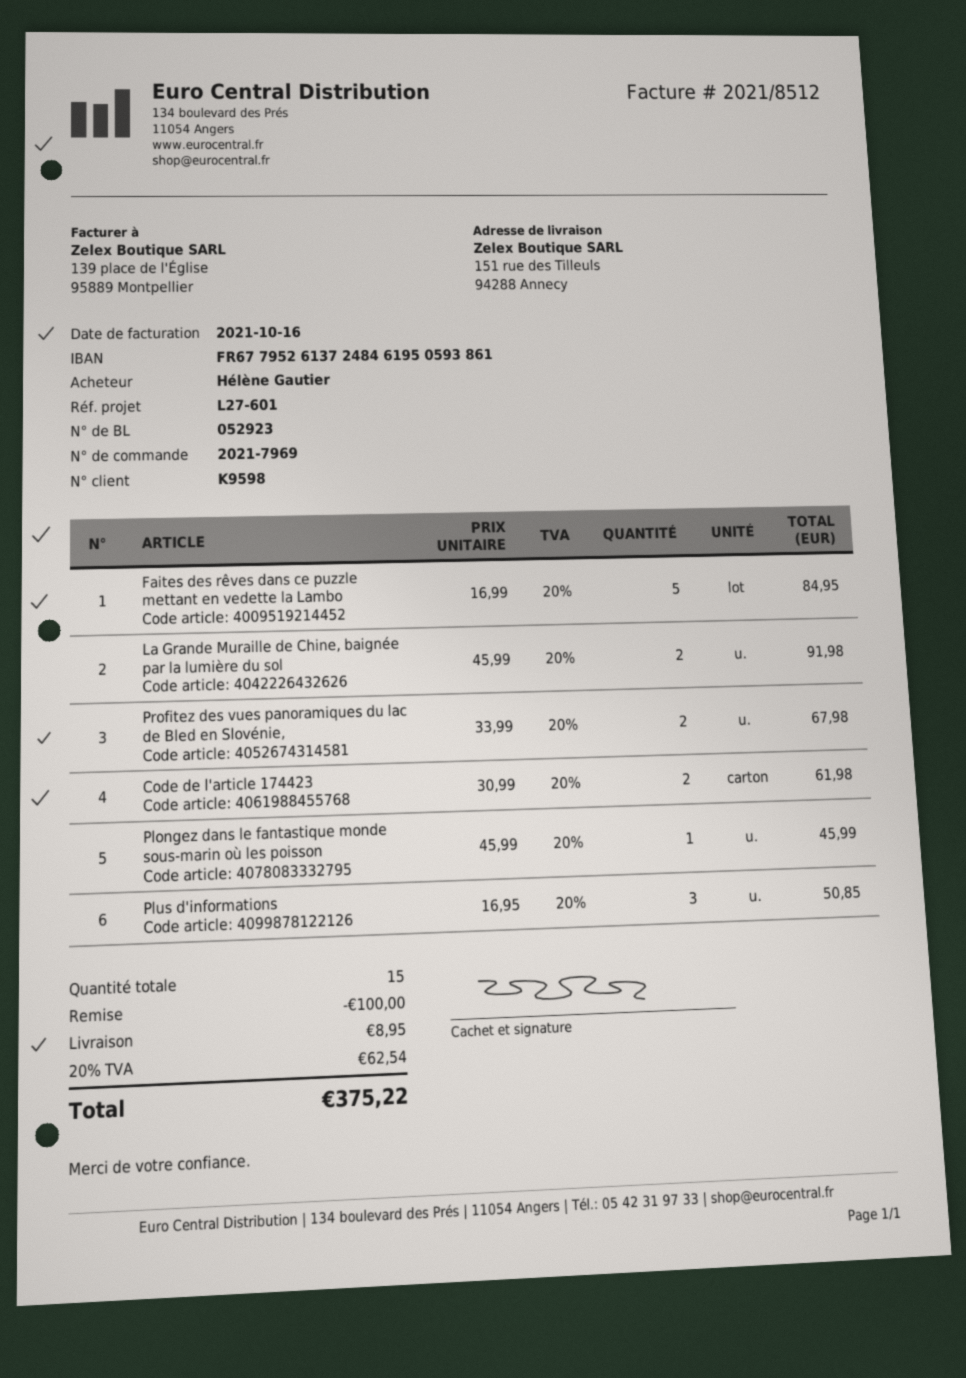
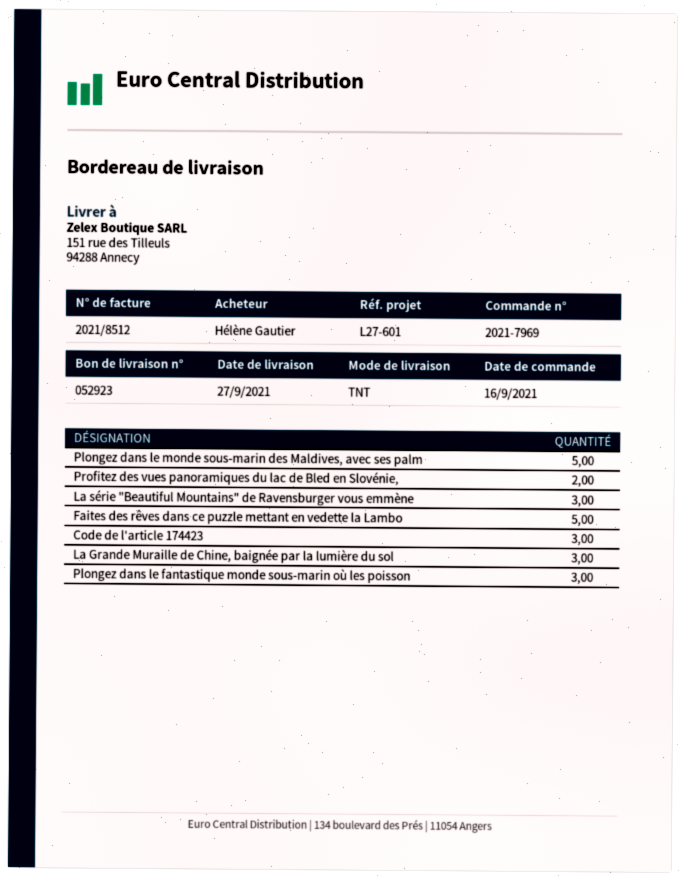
La Grande Muraille de Chine, baignée par la lumière du sol: 2 -> 3
Code de l'article 174423: 2 -> 3
Plongez dans le fantastique monde sous-marin où les poisson: 1 -> 3
Plus d'informations: 3 -> none
Plongez dans le monde sous-marin des Maldives, avec ses palm: none -> 5
La série "Beautiful Mountains" de Ravensburger vous emmène: none -> 3

